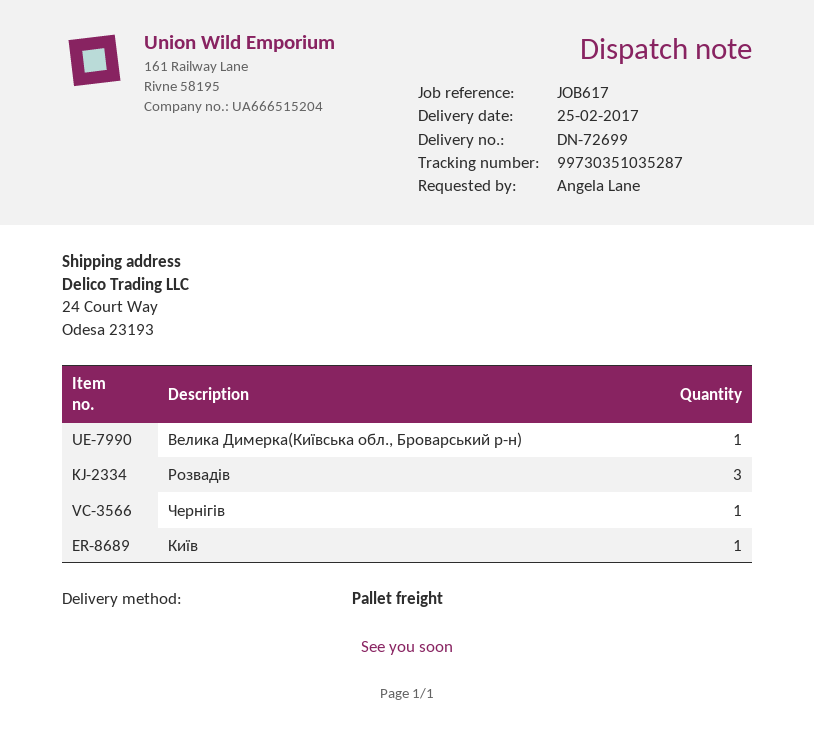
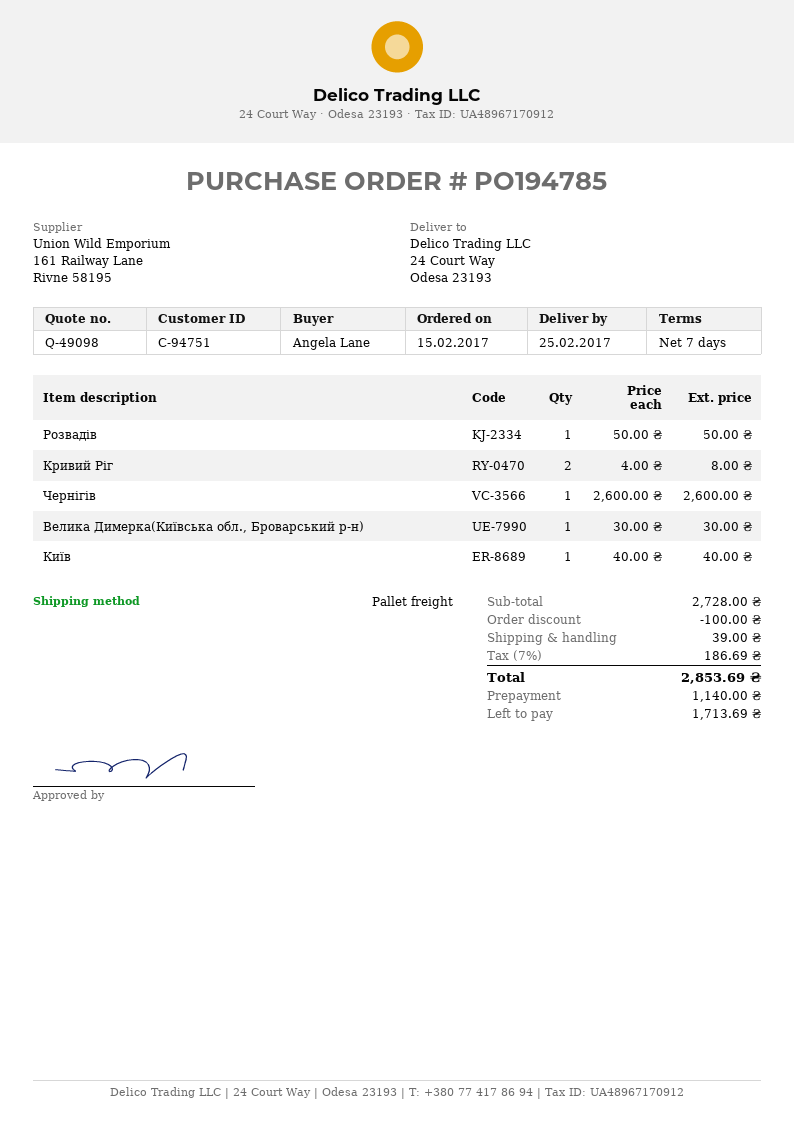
Розвадів: 3 -> 1
Кривий Ріг: none -> 2

